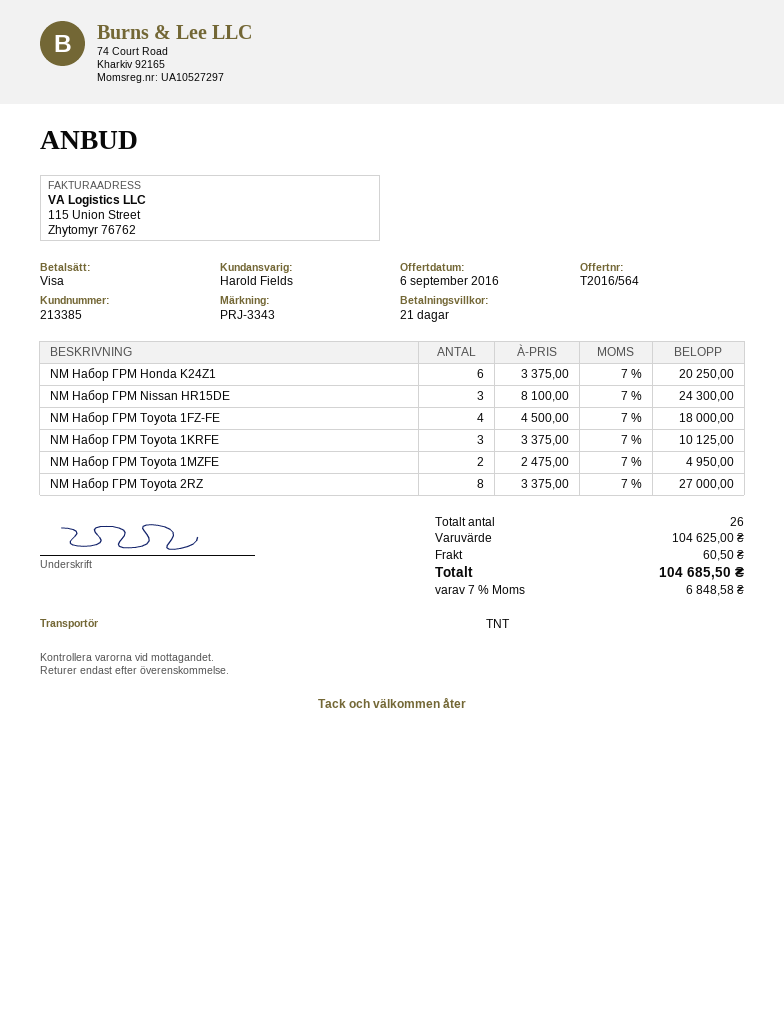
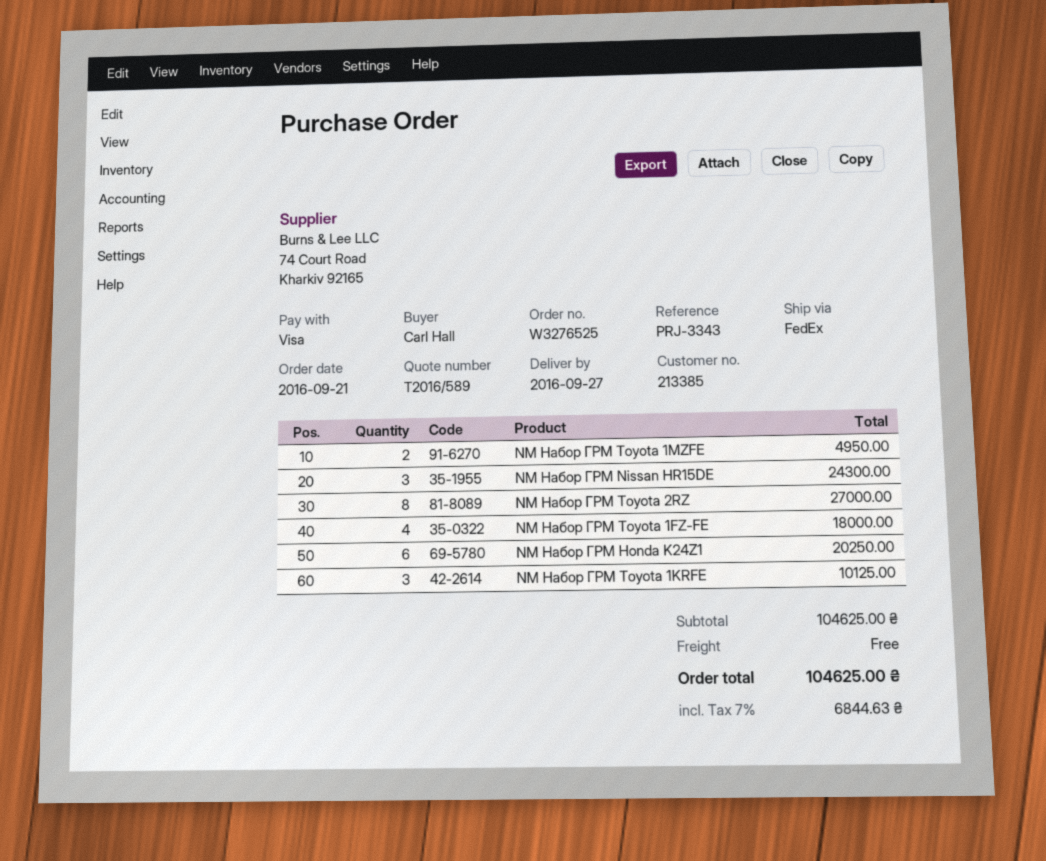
quote number: T2016/564 -> T2016/589
shipping method: TNT -> FedEx
shipping: 60.50 -> 0.00
tax: 7% = 6848.58 -> 7% = 6844.63
total: 104685.50 -> 104625.00

